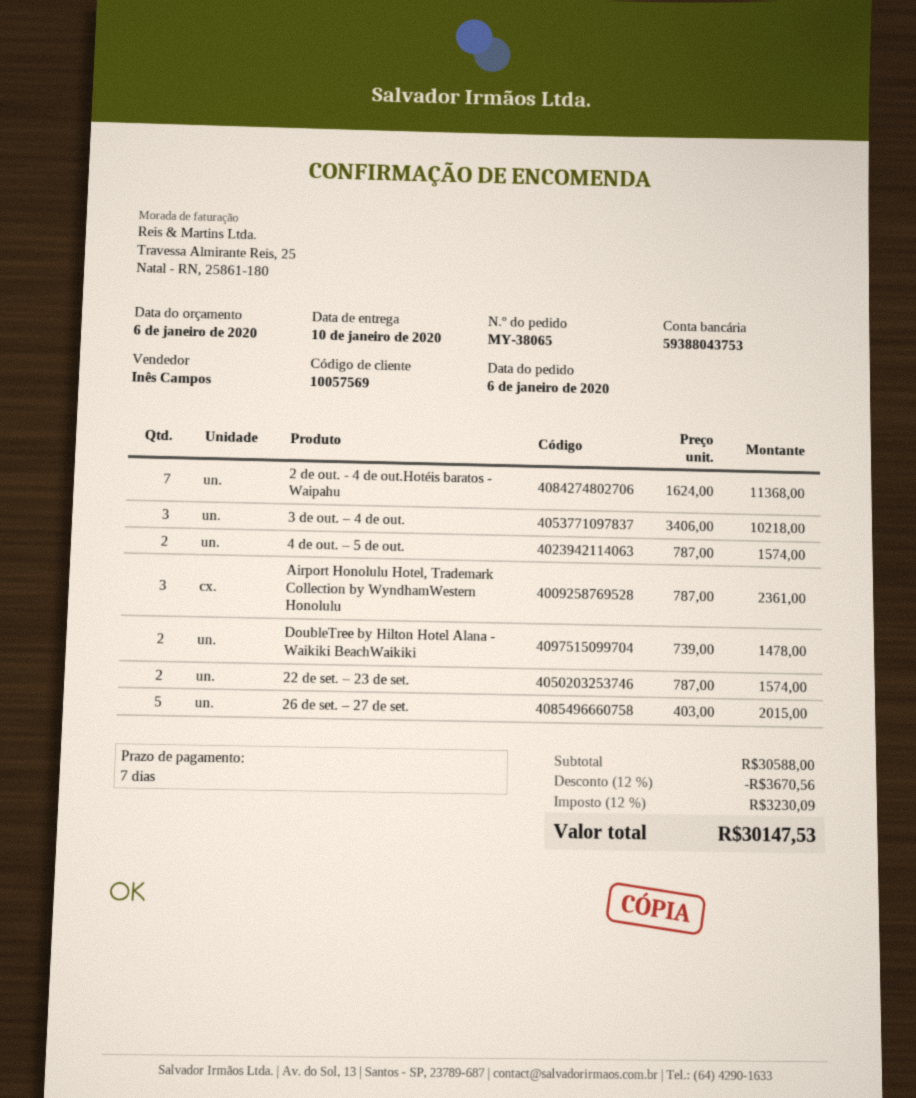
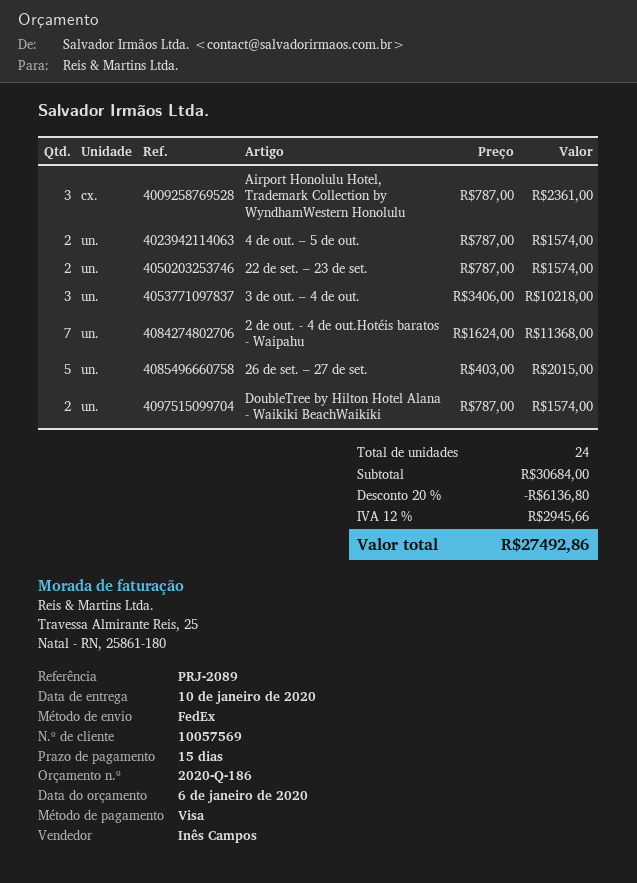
payment terms: 7 days -> 15 days
DoubleTree by Hilton Hotel Alana - Waikiki BeachWaikiki: 2 x 739.00 = 1478.00 -> 2 x 787.00 = 1574.00
subtotal: 30588.00 -> 30684.00
discount: 12% = 3670.56 -> 20% = 6136.80
tax: 12% = 3230.09 -> 12% = 2945.66
total: 30147.53 -> 27492.86

